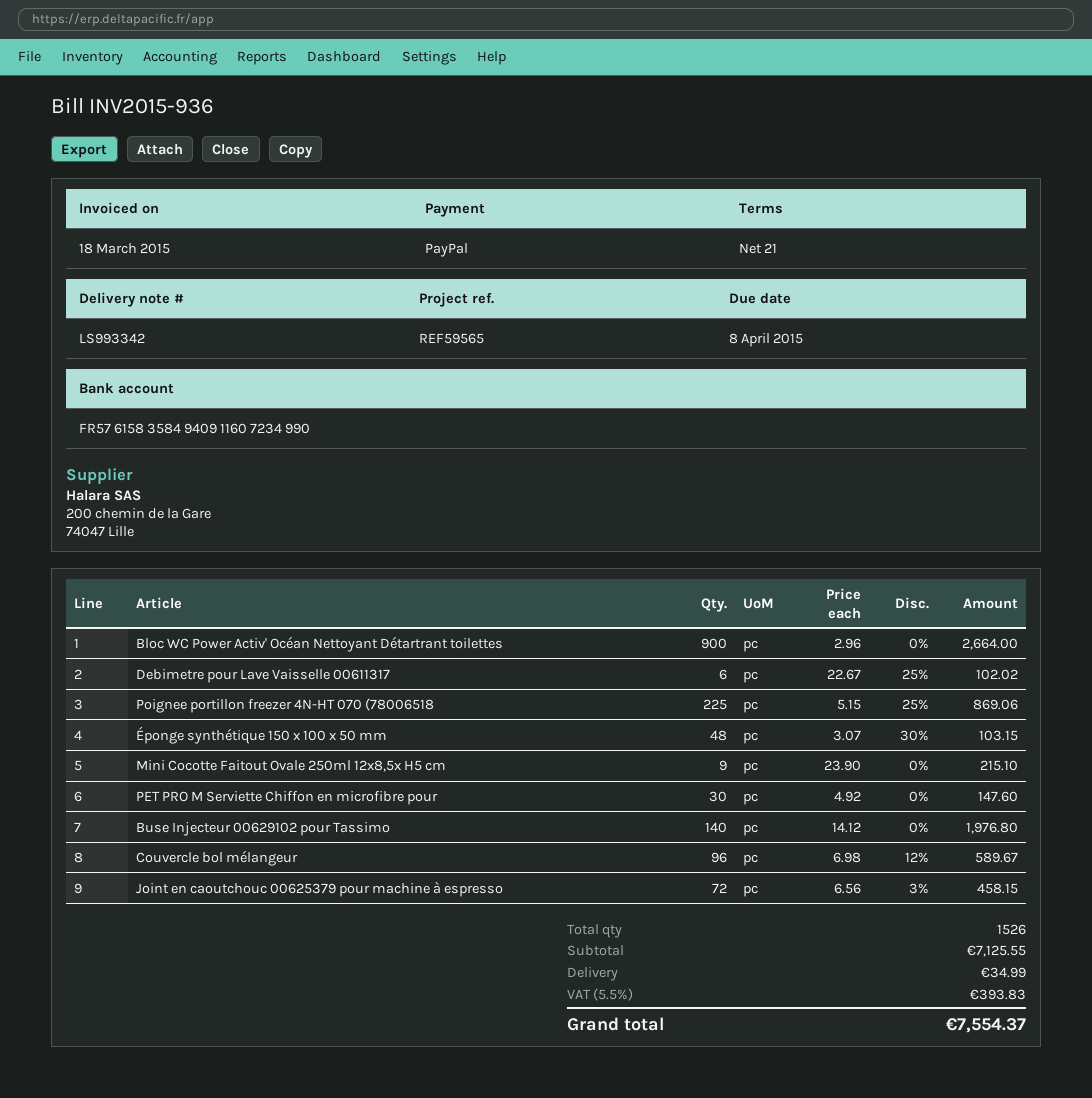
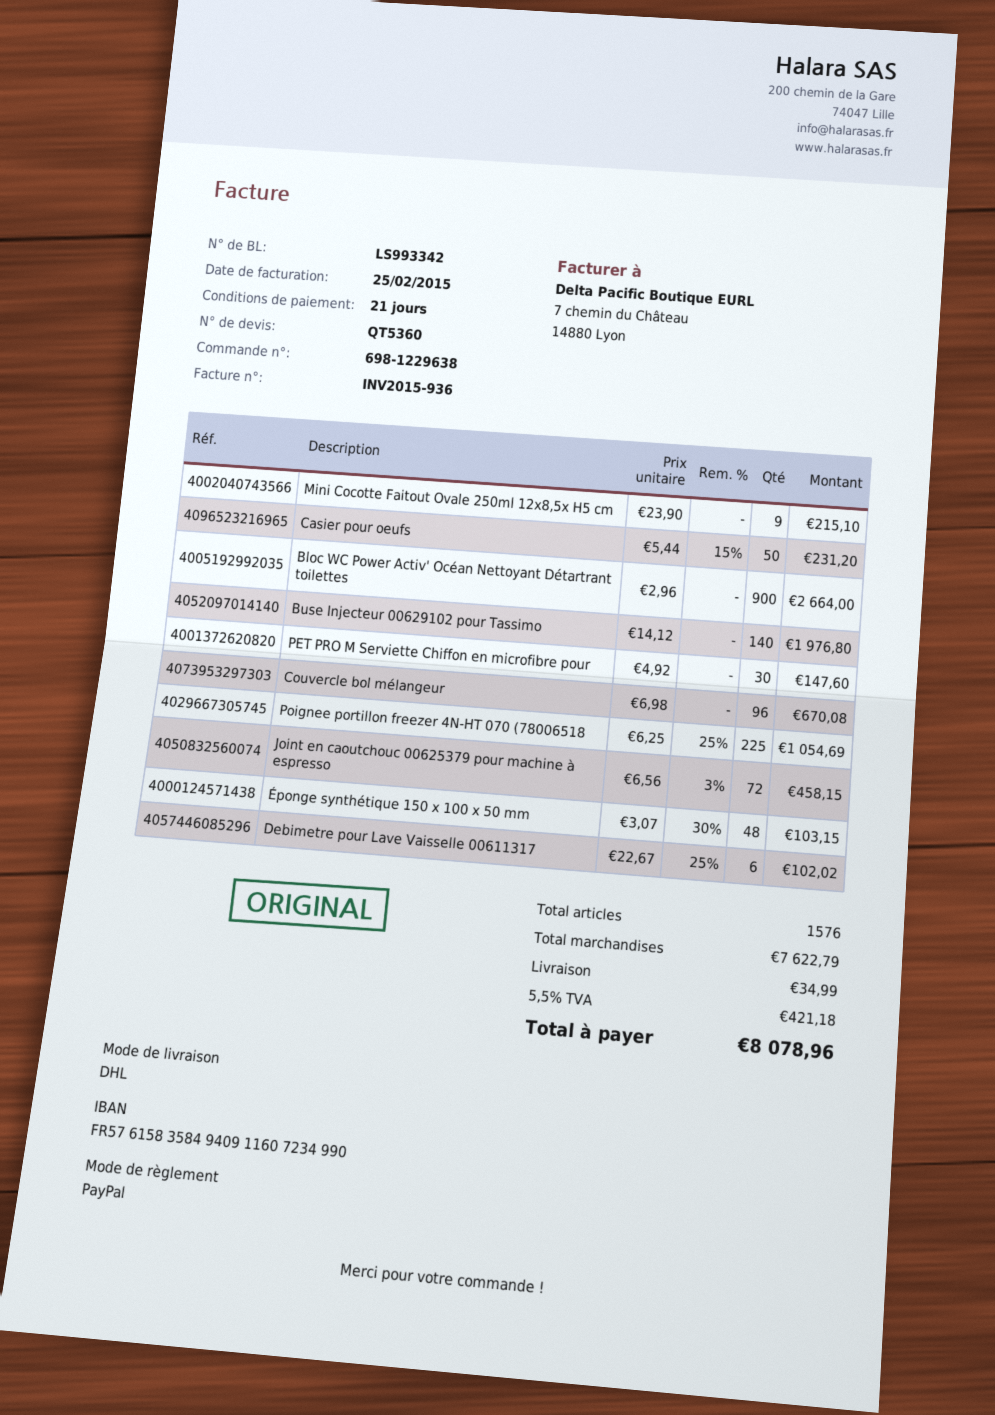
invoice date: 2015-03-18 -> 2015-02-25
Poignee portillon freezer 4N-HT 070 (78006518: 225 x 5.15 - 25% = 869.06 -> 225 x 6.25 - 25% = 1054.69
Couvercle bol mélangeur: 96 x 6.98 - 12% = 589.67 -> 96 x 6.98 = 670.08
Casier pour oeufs: none -> 50 x 5.44 - 15% = 231.20
total quantity: 1526 -> 1576
subtotal: 7125.55 -> 7622.79
tax: 5.5% = 393.83 -> 5.5% = 421.18
total: 7554.37 -> 8078.96

